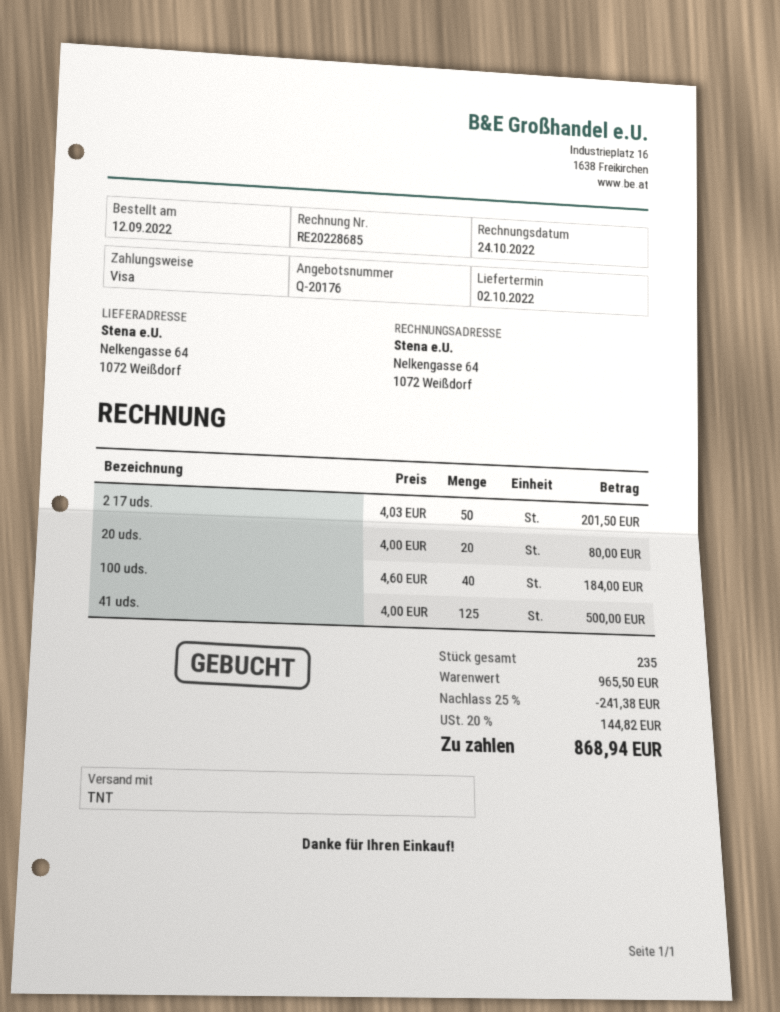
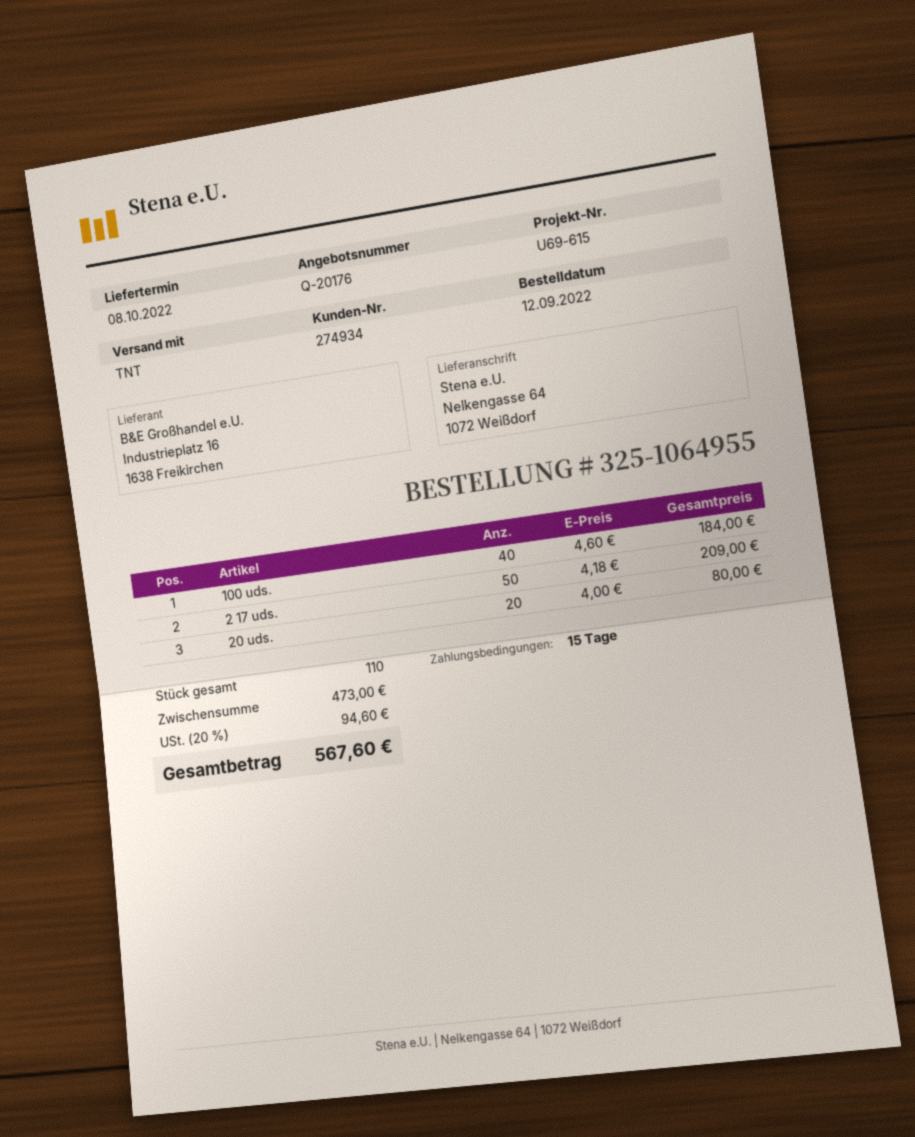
delivery date: 2022-10-02 -> 2022-10-08
2 17 uds.: 50 x 4.03 = 201.50 -> 50 x 4.18 = 209.00
41 uds.: 125 x 4.00 = 500.00 -> none
total quantity: 235 -> 110
subtotal: 965.50 -> 473.00
discount: 25% = 241.38 -> none
tax: 20% = 144.82 -> 20% = 94.60
total: 868.94 -> 567.60

